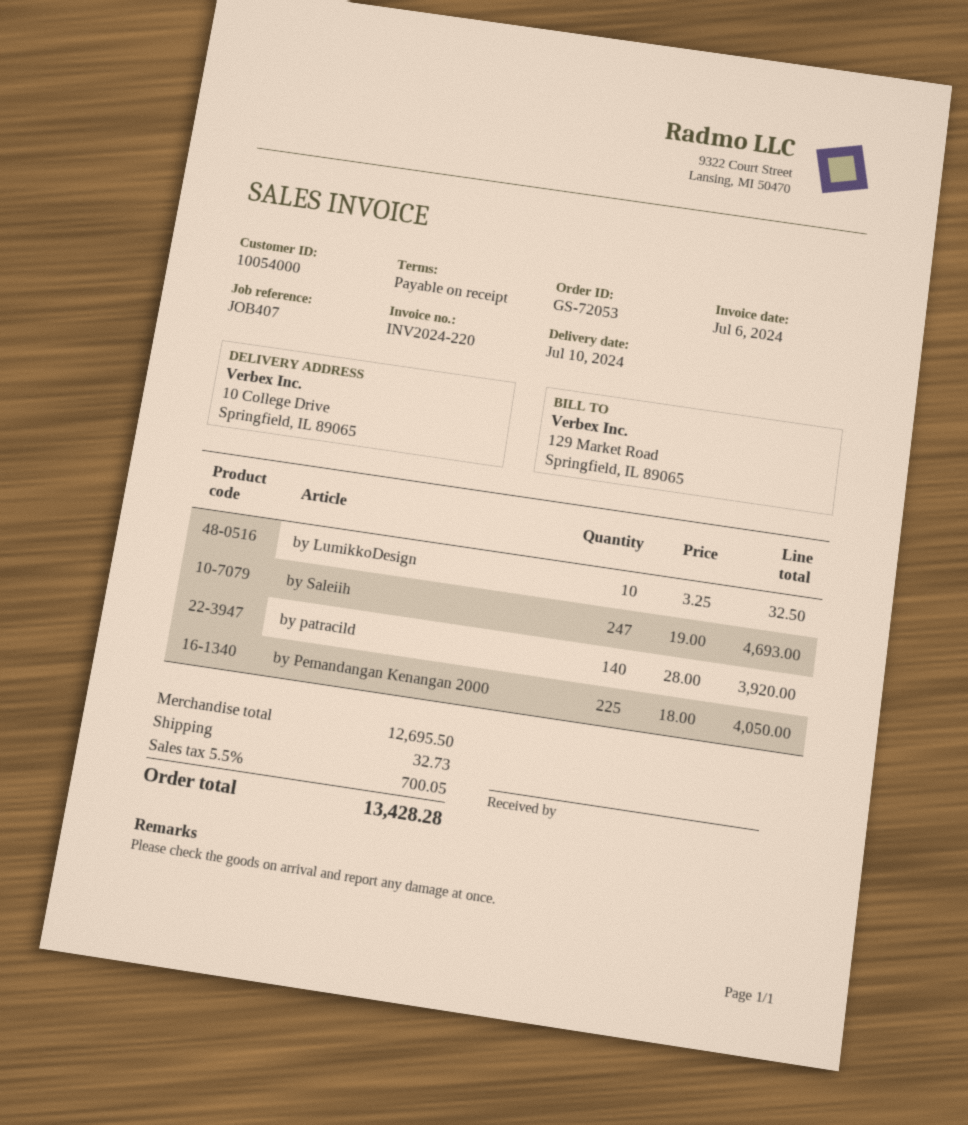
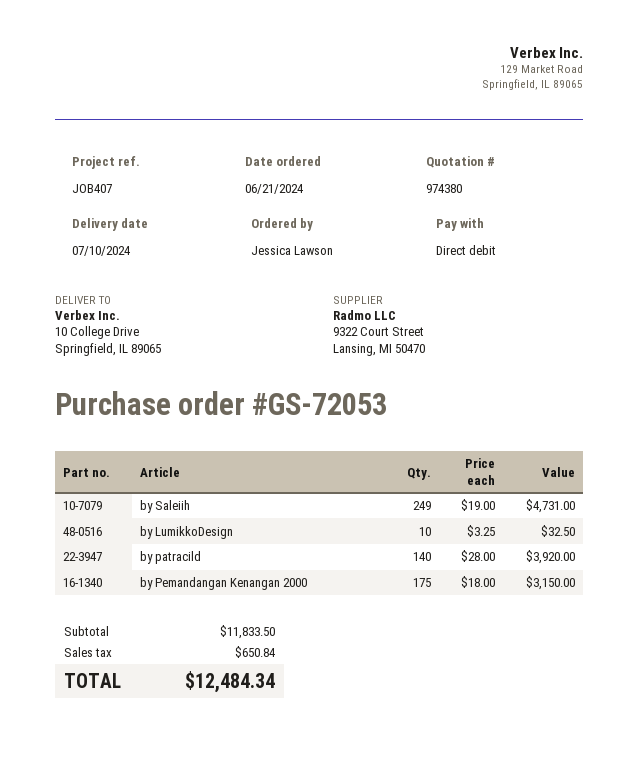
by Saleiih: 247 x 19.00 = 4693.00 -> 249 x 19.00 = 4731.00
by Pemandangan Kenangan 2000: 225 x 18.00 = 4050.00 -> 175 x 18.00 = 3150.00
subtotal: 12695.50 -> 11833.50
shipping: 32.73 -> none
tax: 700.05 -> 650.84
total: 13428.28 -> 12484.34

